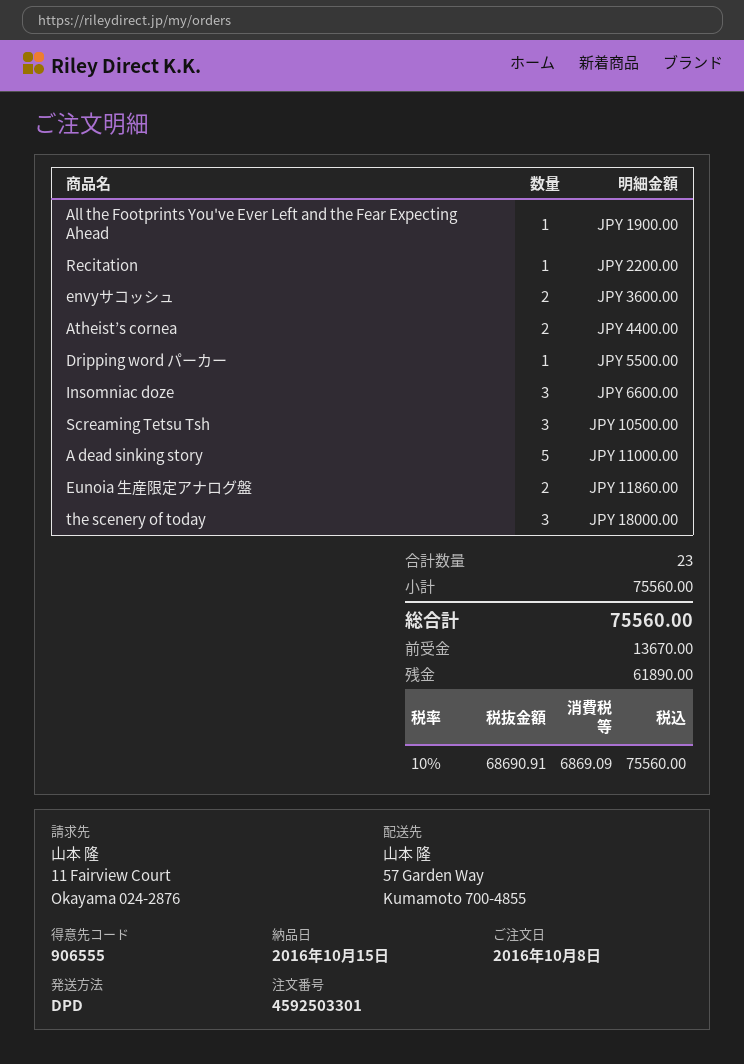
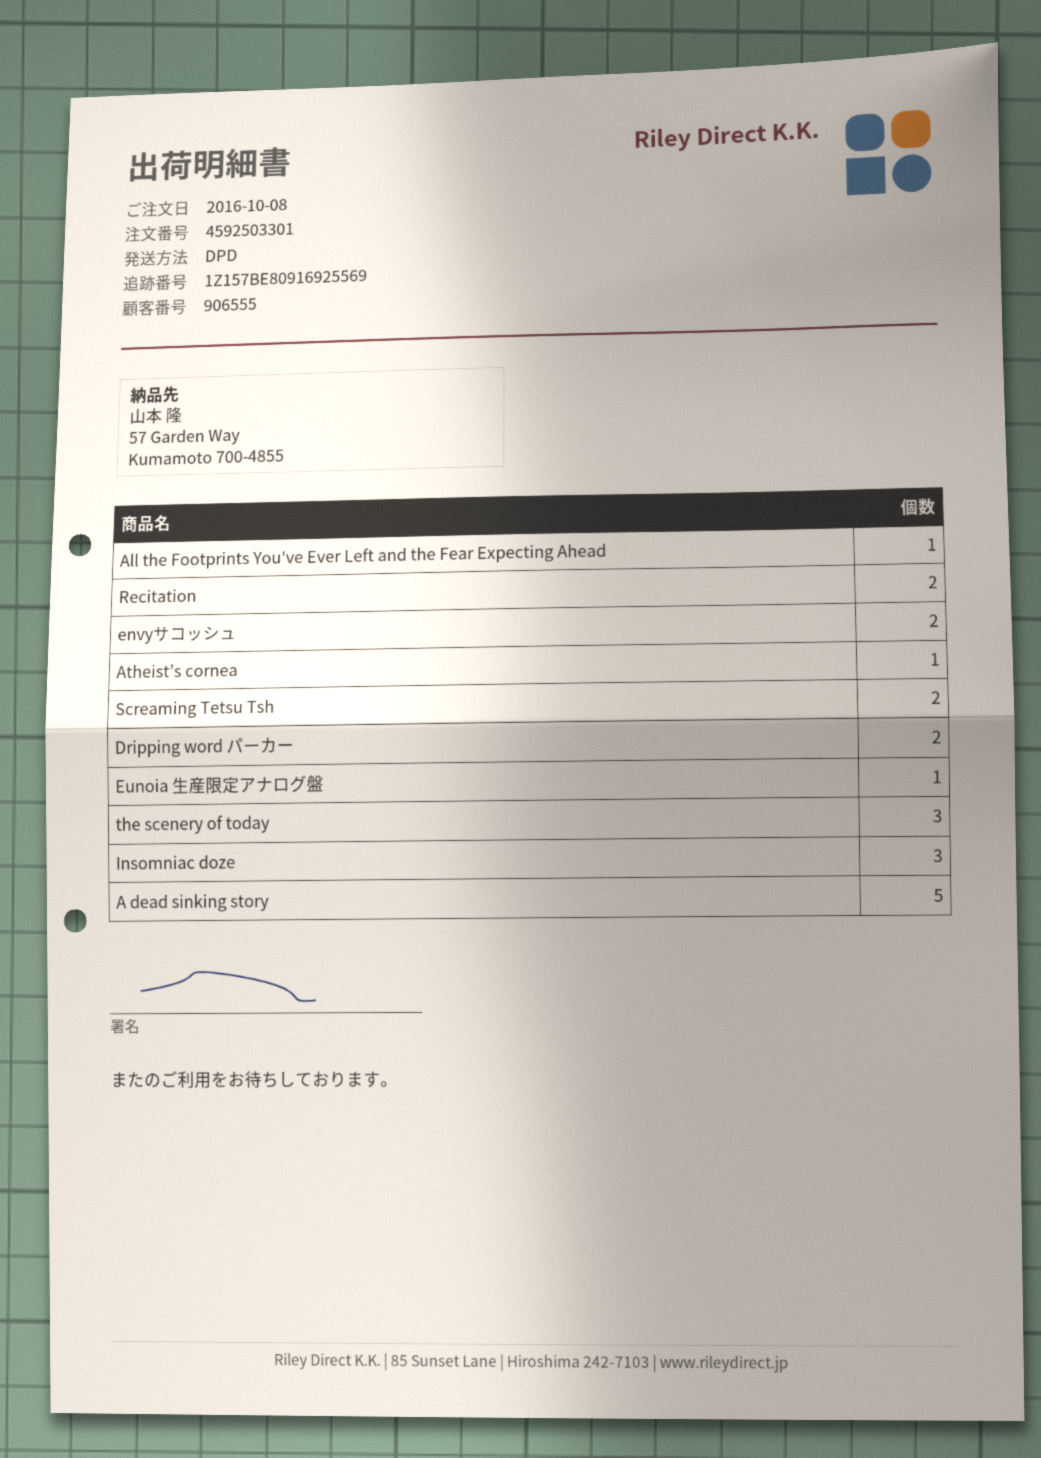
Recitation: 1 -> 2
Atheist’s cornea: 2 -> 1
Dripping word パーカー: 1 -> 2
Screaming Tetsu Tsh: 3 -> 2
Eunoia 生産限定アナログ盤: 2 -> 1

